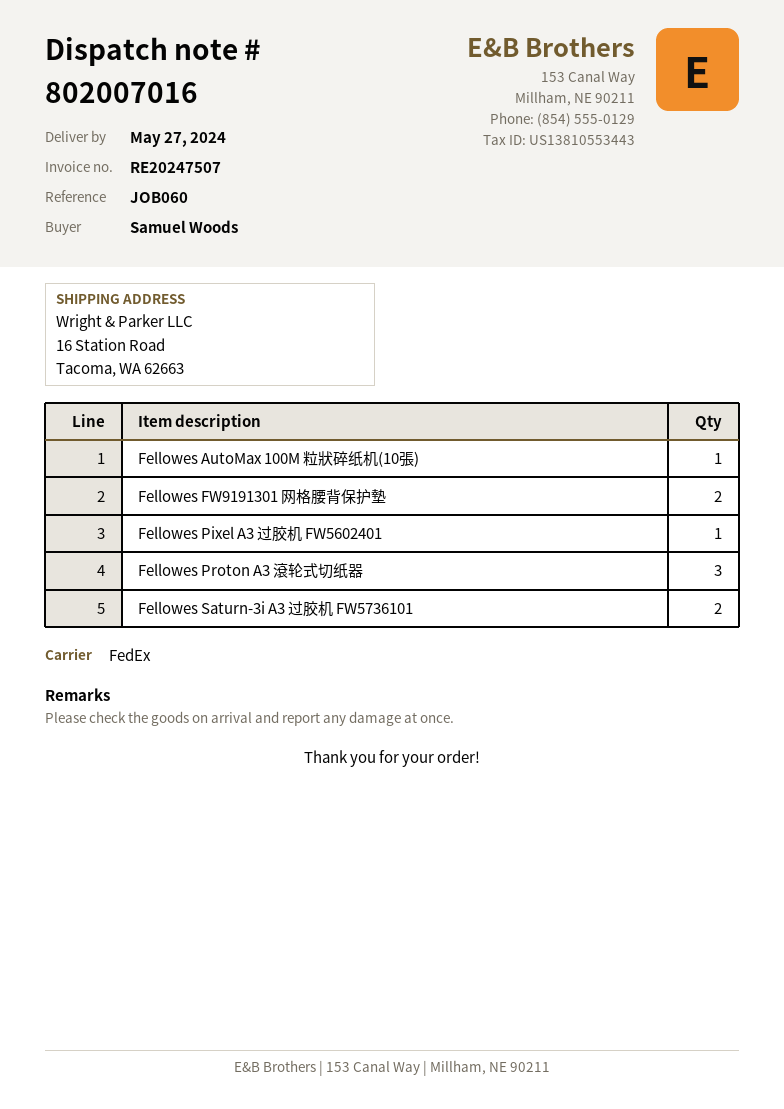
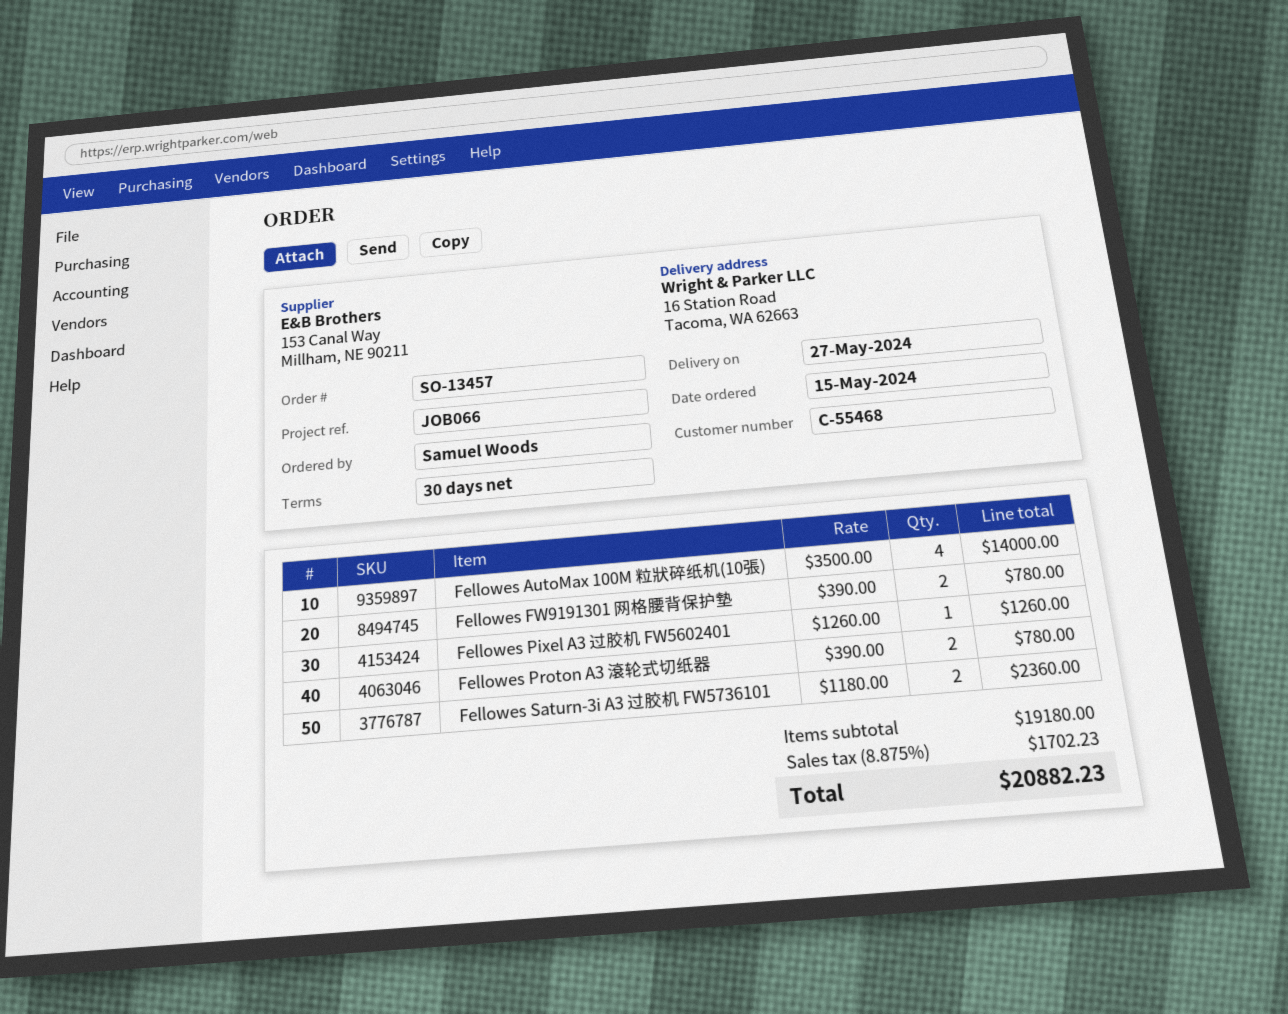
reference: JOB060 -> JOB066
Fellowes AutoMax 100M 粒狀碎纸机(10張): 1 -> 4
Fellowes Proton A3 滾轮式切纸器: 3 -> 2

